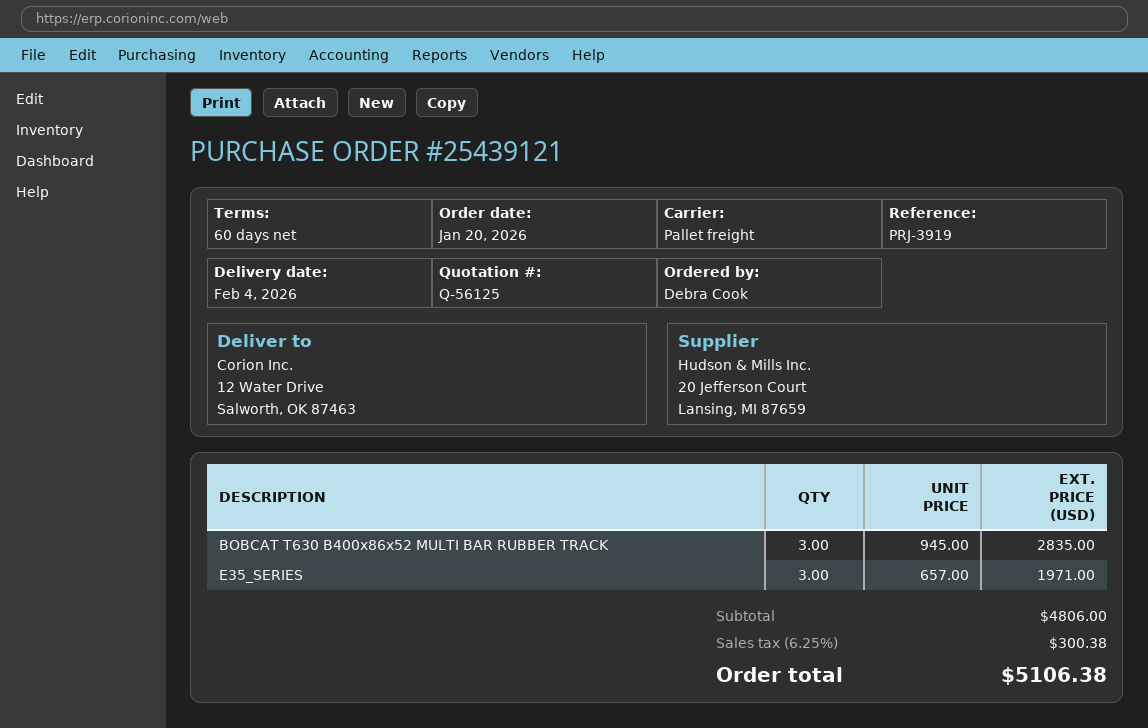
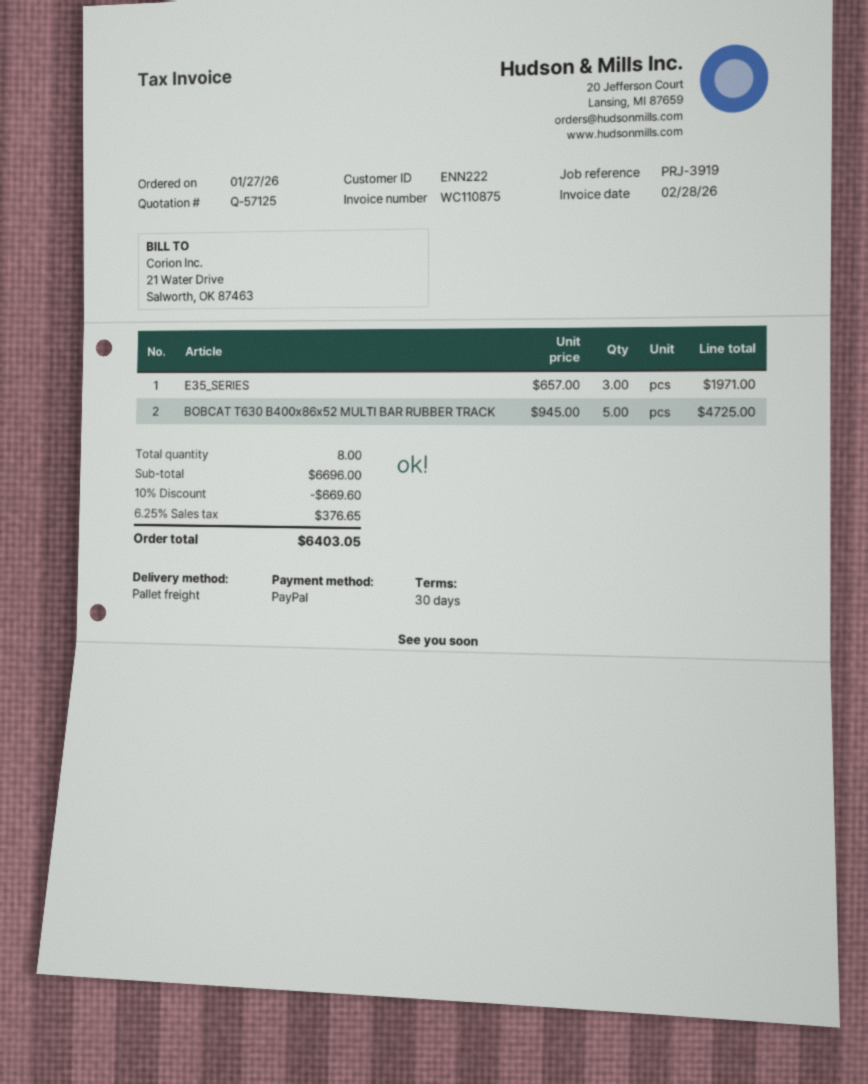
quote number: Q-56125 -> Q-57125
order date: 2026-01-20 -> 2026-01-27
payment terms: 60 days -> 30 days
BOBCAT T630 B400x86x52 MULTI BAR RUBBER TRACK: 3 x 945.00 = 2835.00 -> 5 x 945.00 = 4725.00
subtotal: 4806.00 -> 6696.00
discount: none -> 10% = 669.60
tax: 6.25% = 300.38 -> 6.25% = 376.65
total: 5106.38 -> 6403.05

